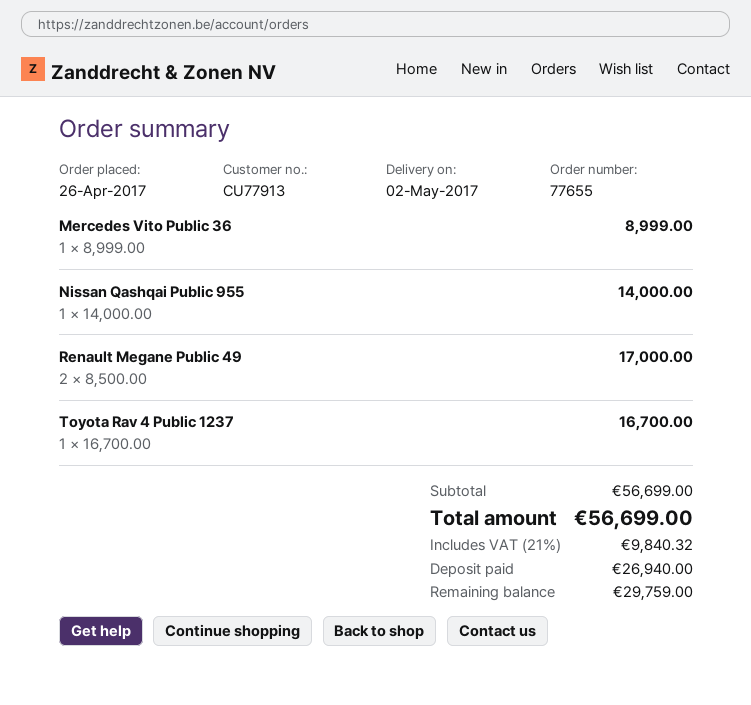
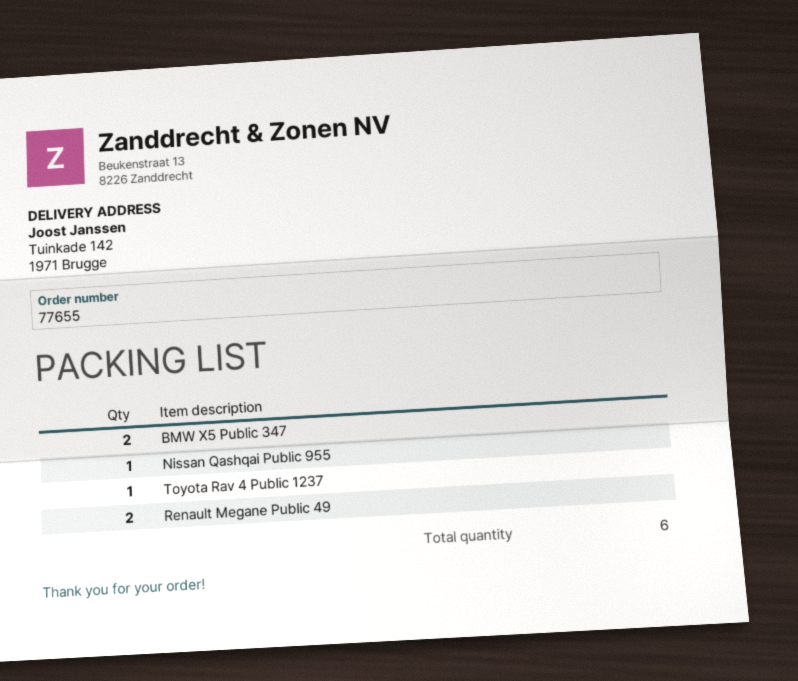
Mercedes Vito Public 36: 1 -> none
BMW X5 Public 347: none -> 2

